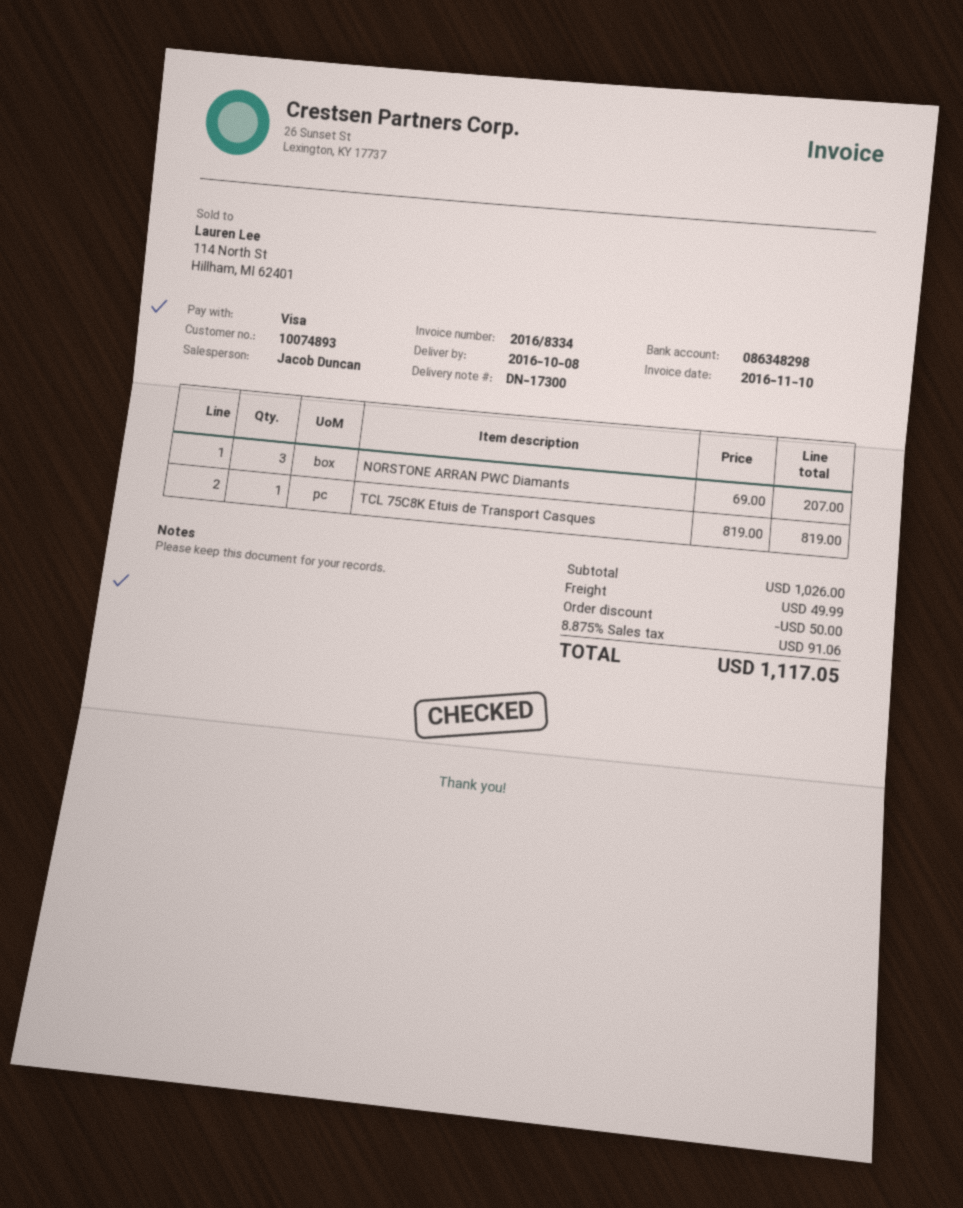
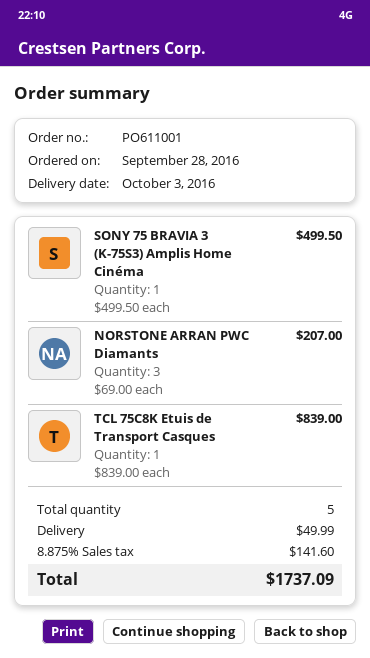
delivery date: 2016-10-08 -> 2016-10-03
TCL 75C8K Etuis de Transport Casques: 1 x 819.00 = 819.00 -> 1 x 839.00 = 839.00
SONY 75 BRAVIA 3 (K-75S3) Amplis Home Cinéma: none -> 1 x 499.50 = 499.50
discount: 50.00 -> none
tax: 8.875% = 91.06 -> 8.875% = 141.60
total: 1117.05 -> 1737.09

